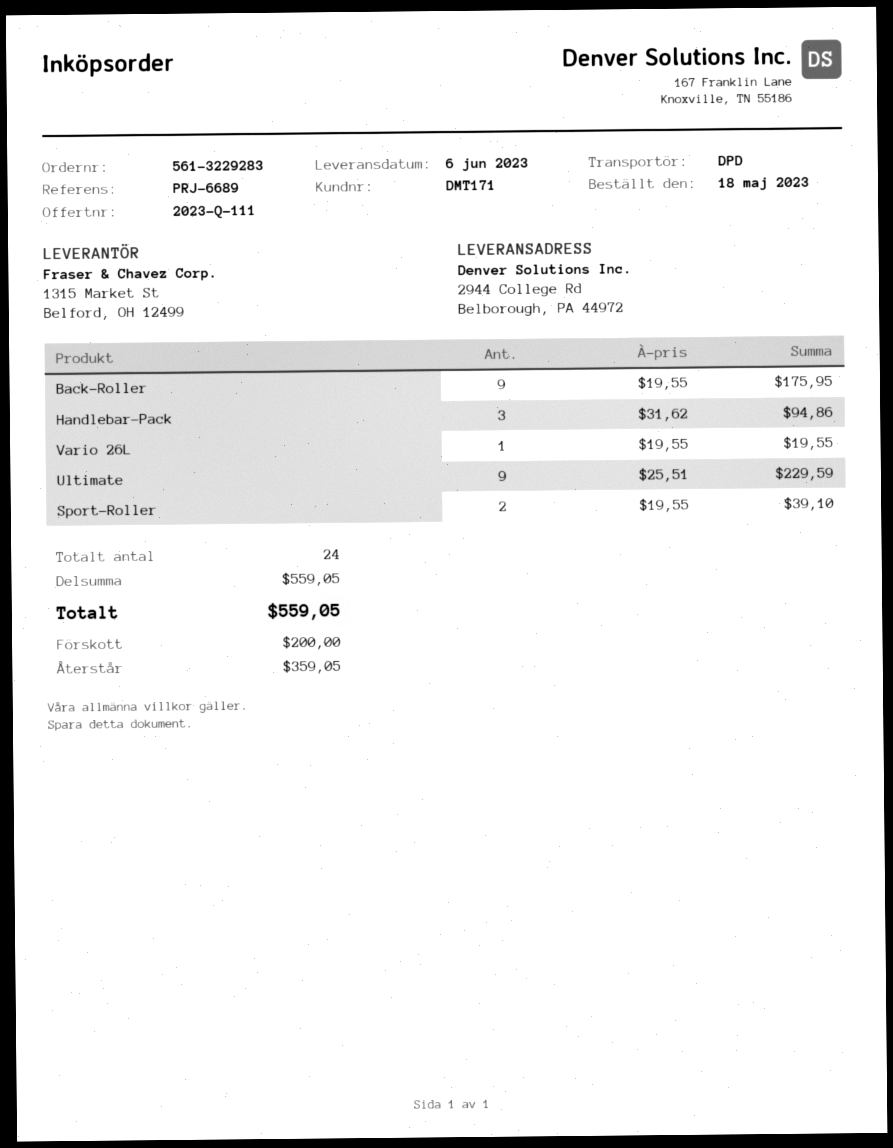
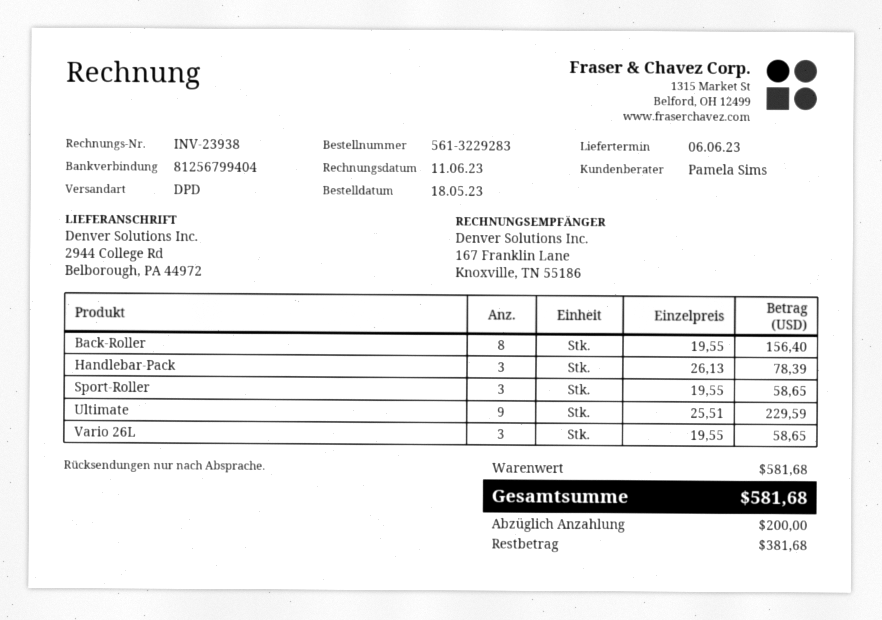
Back-Roller: 9 x 19.55 = 175.95 -> 8 x 19.55 = 156.40
Handlebar-Pack: 3 x 31.62 = 94.86 -> 3 x 26.13 = 78.39
Vario 26L: 1 x 19.55 = 19.55 -> 3 x 19.55 = 58.65
Sport-Roller: 2 x 19.55 = 39.10 -> 3 x 19.55 = 58.65
subtotal: 559.05 -> 581.68
total: 559.05 -> 581.68
balance: 359.05 -> 381.68

